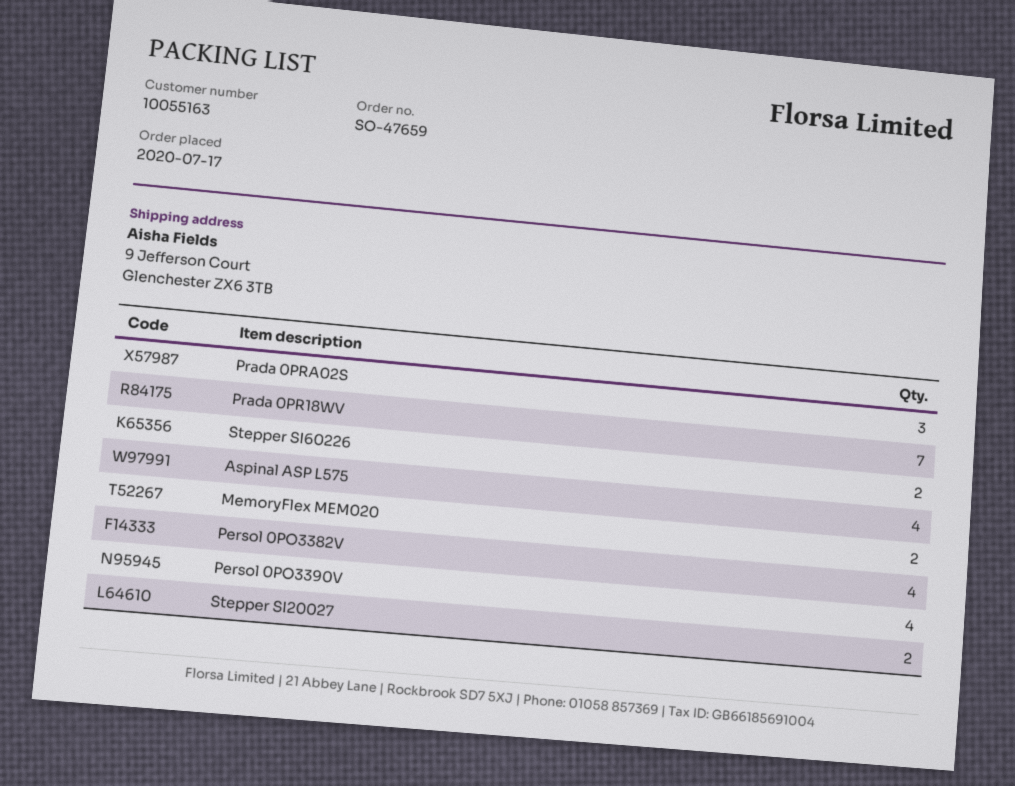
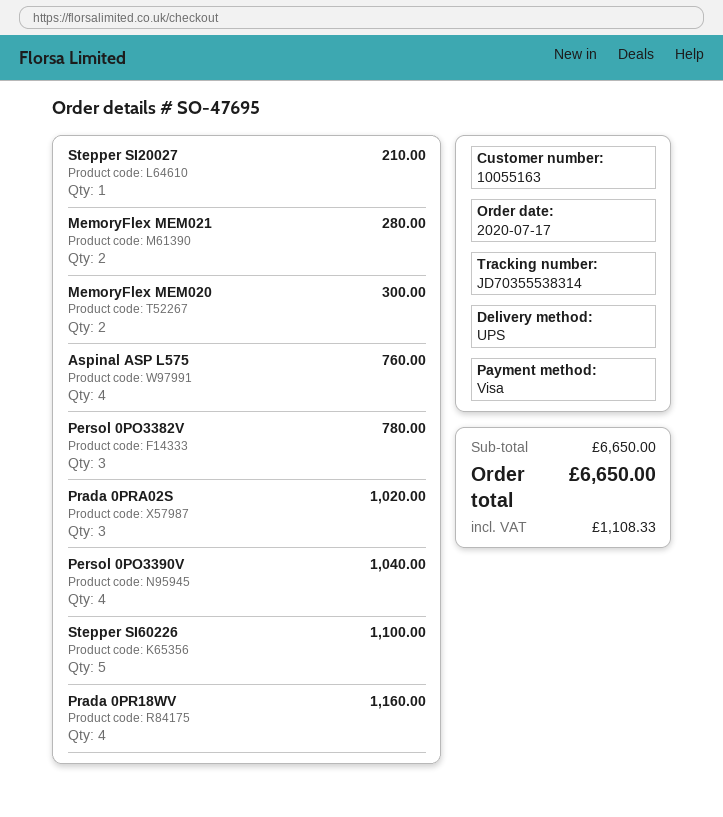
order number: SO-47659 -> SO-47695
Prada 0PR18WV: 7 -> 4
Stepper SI60226: 2 -> 5
Persol 0PO3382V: 4 -> 3
Stepper SI20027: 2 -> 1
MemoryFlex MEM021: none -> 2

